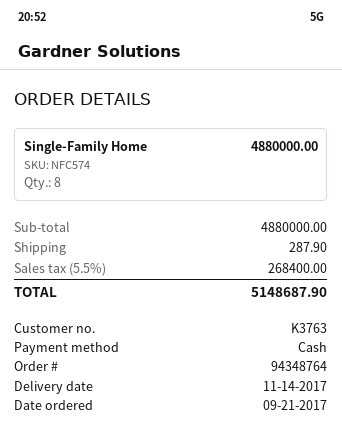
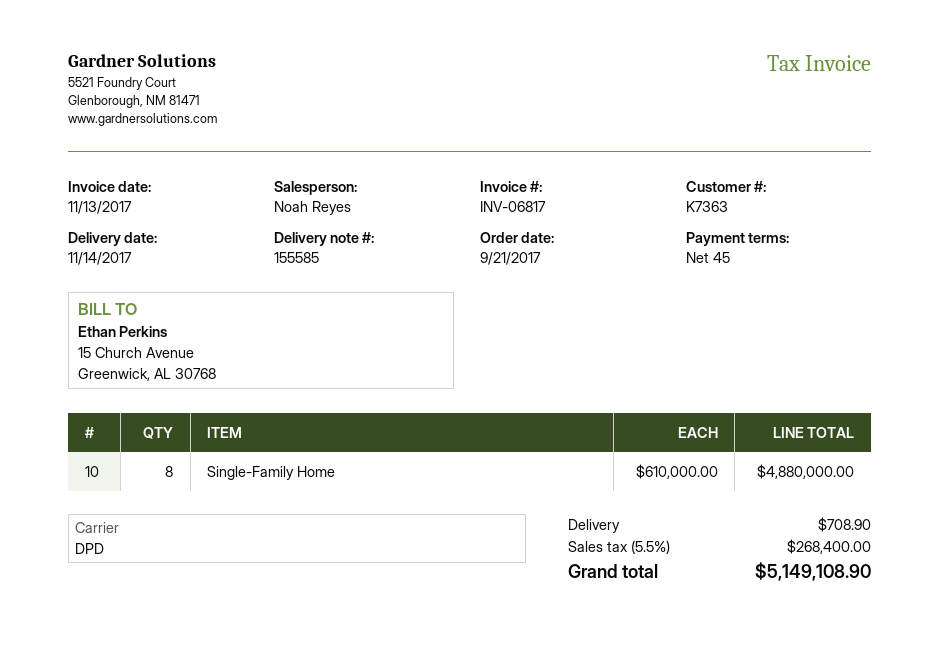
customer number: K3763 -> K7363
shipping: 287.90 -> 708.90
total: 5148687.90 -> 5149108.90

